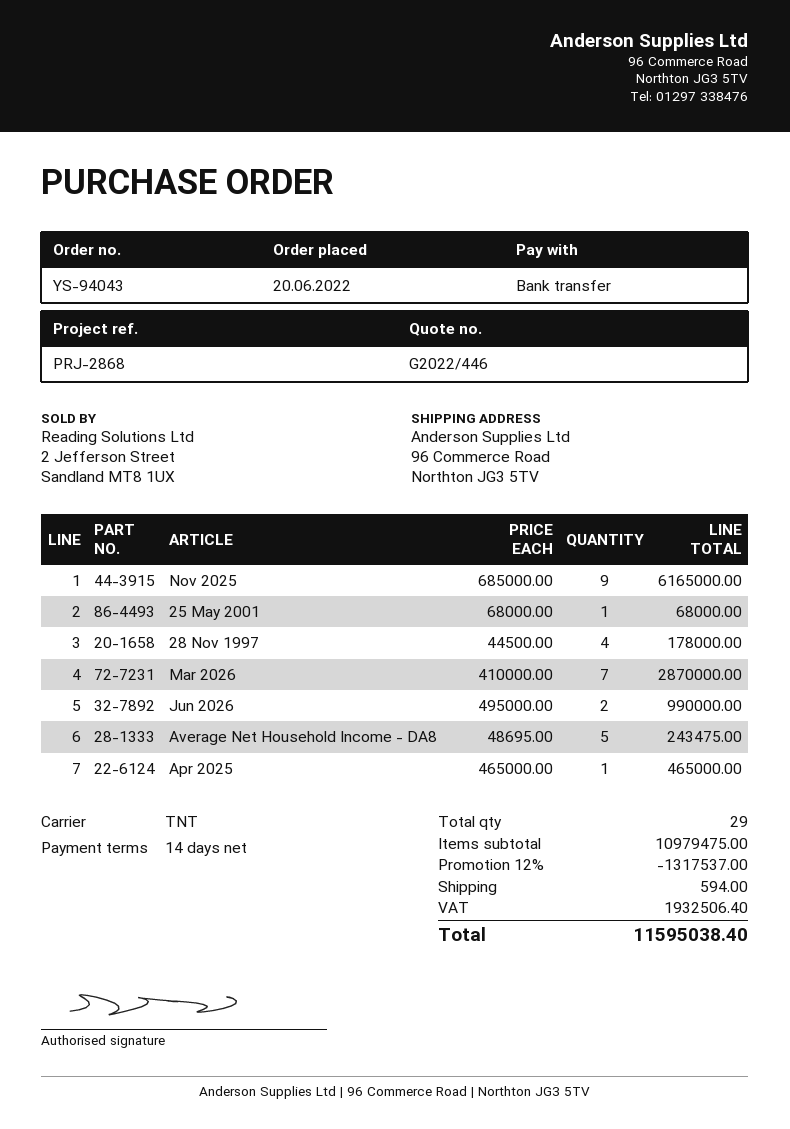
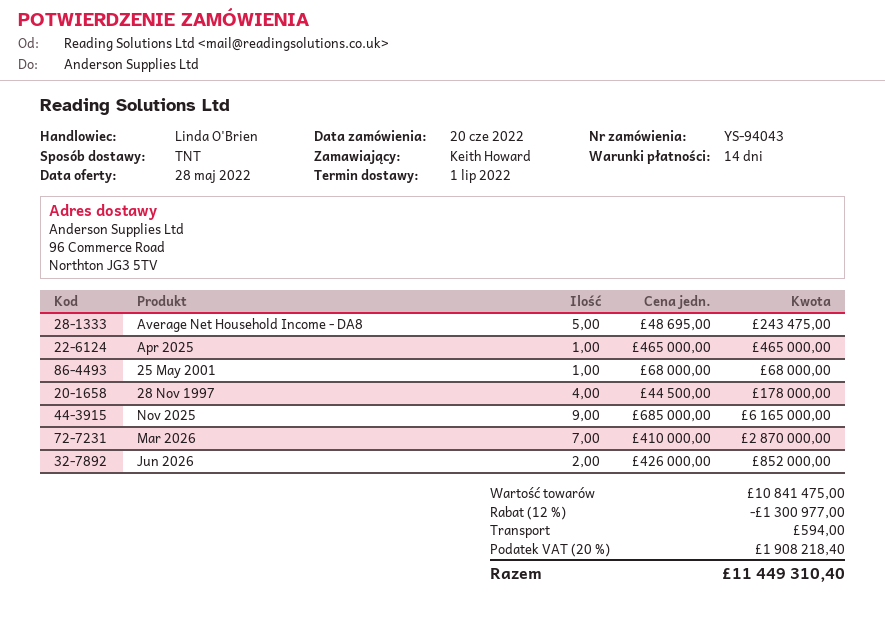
Jun 2026: 2 x 495000.00 = 990000.00 -> 2 x 426000.00 = 852000.00
subtotal: 10979475.00 -> 10841475.00
discount: 12% = 1317537.00 -> 12% = 1300977.00
tax: 1932506.40 -> 1908218.40
total: 11595038.40 -> 11449310.40

